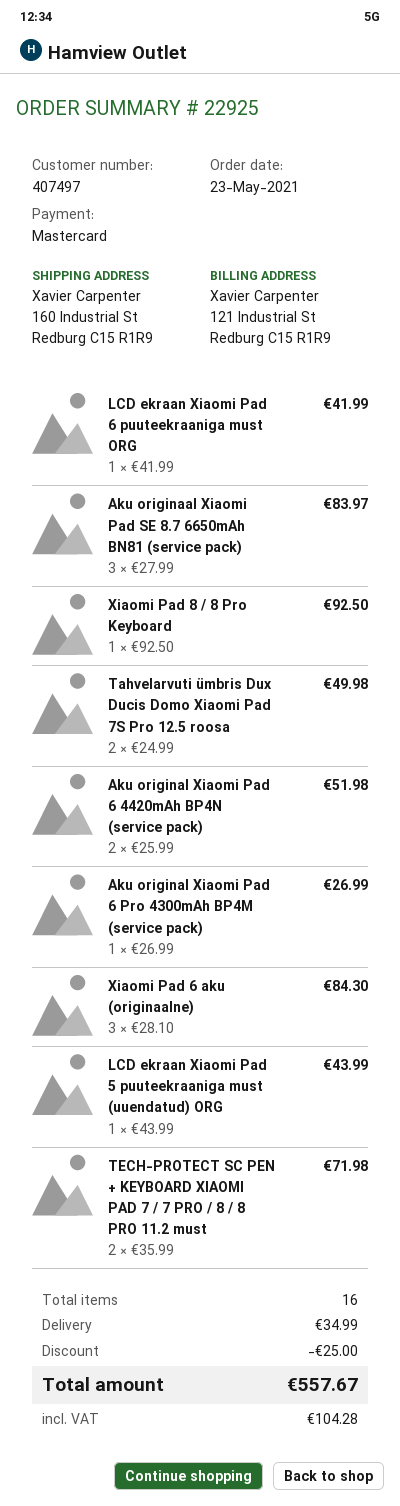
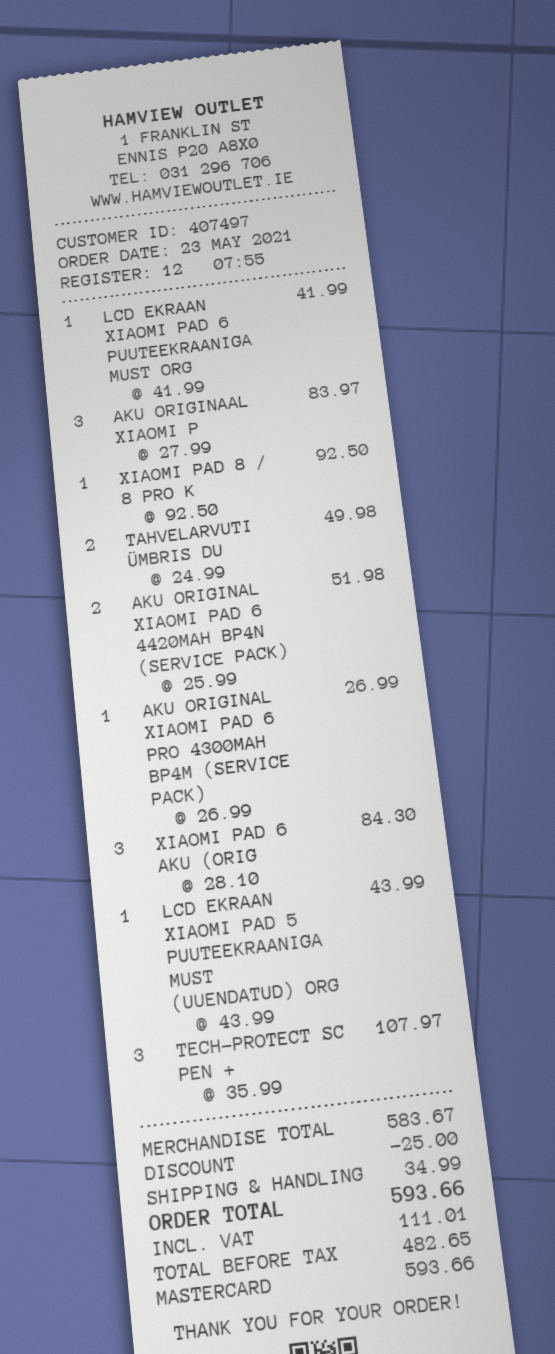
TECH-PROTECT SC PEN + KEYBOARD XIAOMI PAD 7 / 7 PRO / 8 / 8 PRO 11.2 must: 2 x 35.99 = 71.98 -> 3 x 35.99 = 107.97
tax: 104.28 -> 111.01
total: 557.67 -> 593.66

